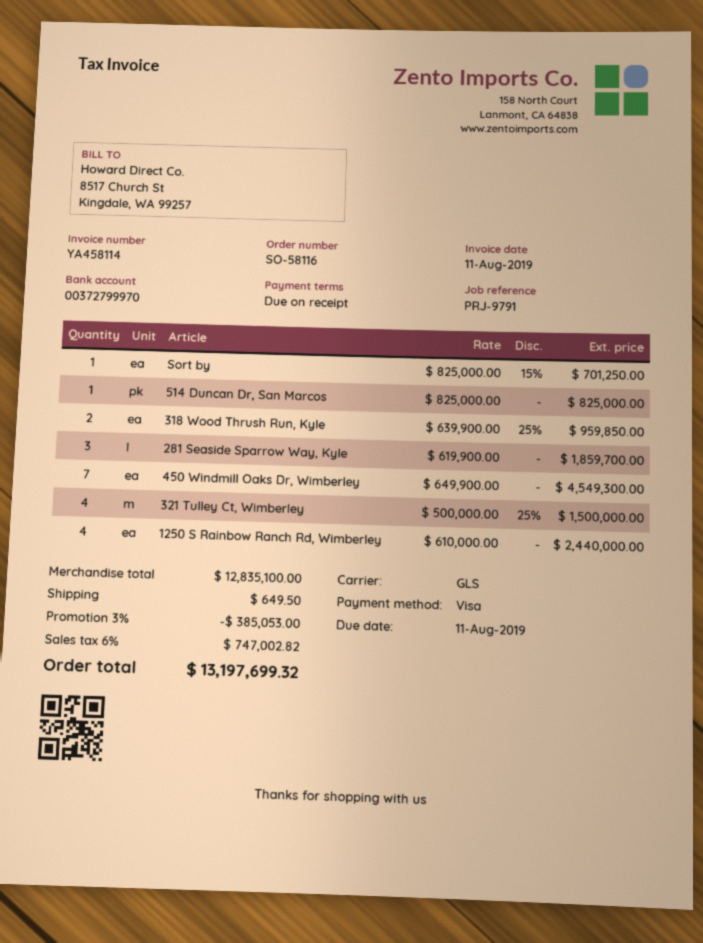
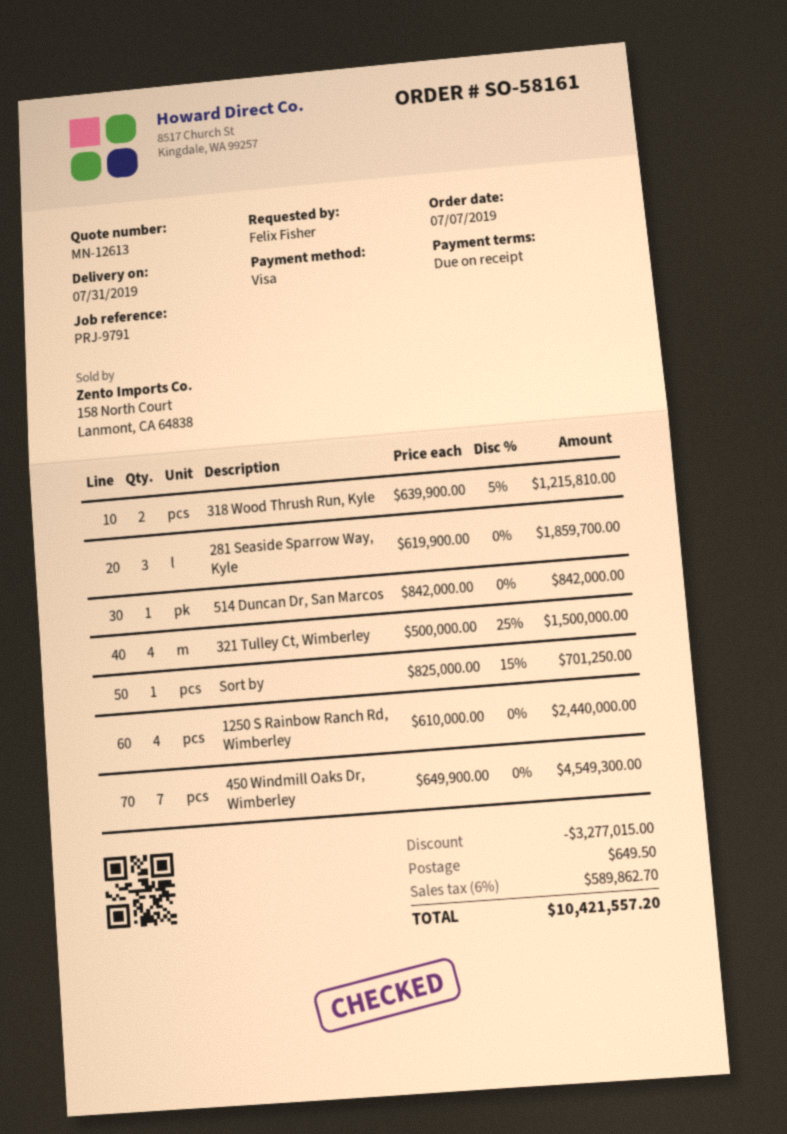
order number: SO-58116 -> SO-58161
514 Duncan Dr, San Marcos: 1 x 825000.00 = 825000.00 -> 1 x 842000.00 = 842000.00
318 Wood Thrush Run, Kyle: 2 x 639900.00 - 25% = 959850.00 -> 2 x 639900.00 - 5% = 1215810.00
discount: 385053.00 -> 3277015.00
tax: 6% = 747002.82 -> 6% = 589862.70
total: 13197699.32 -> 10421557.20

